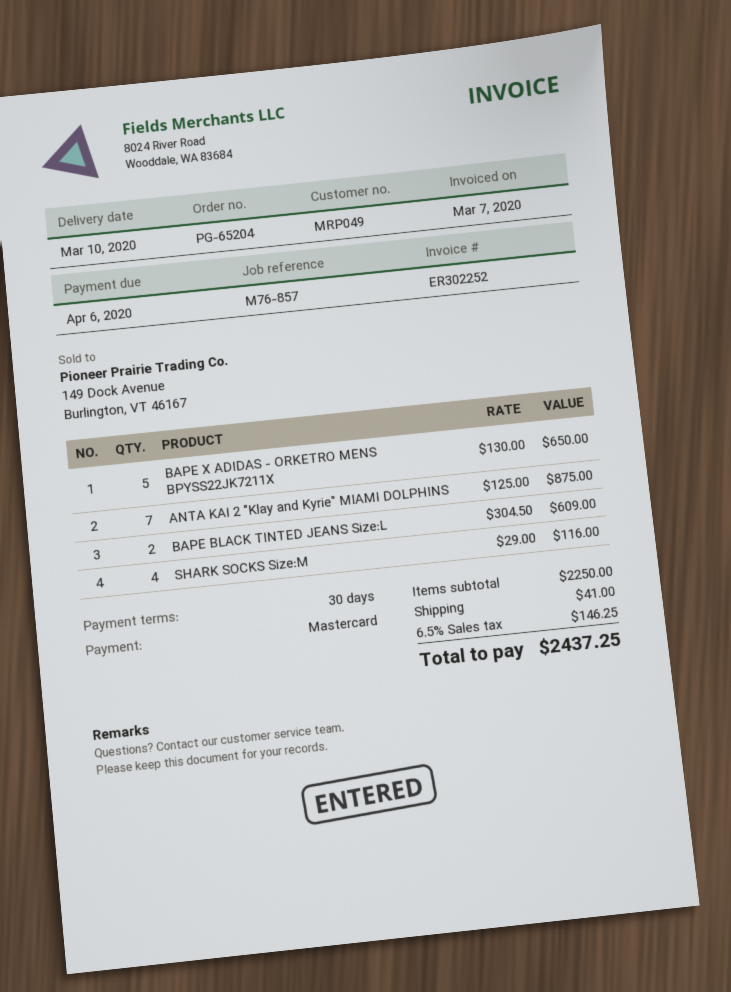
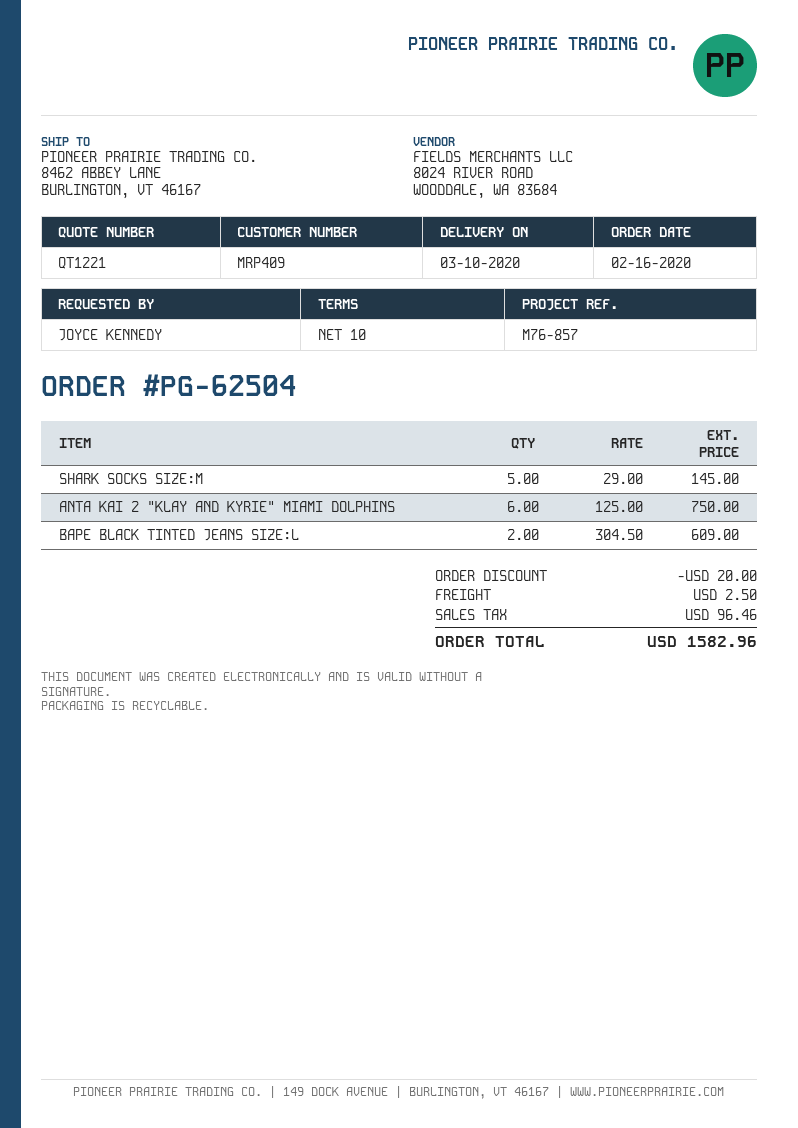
order number: PG-65204 -> PG-62504
payment terms: 30 days -> 10 days
customer number: MRP049 -> MRP409
BAPE X ADIDAS - ORKETRO MENS BPYSS22JK7211X: 5 x 130.00 = 650.00 -> none
ANTA KAI 2 "Klay and Kyrie" MIAMI DOLPHINS: 7 x 125.00 = 875.00 -> 6 x 125.00 = 750.00
SHARK SOCKS Size:M: 4 x 29.00 = 116.00 -> 5 x 29.00 = 145.00
discount: none -> 20.00
shipping: 41.00 -> 2.50
tax: 146.25 -> 96.46
total: 2437.25 -> 1582.96

